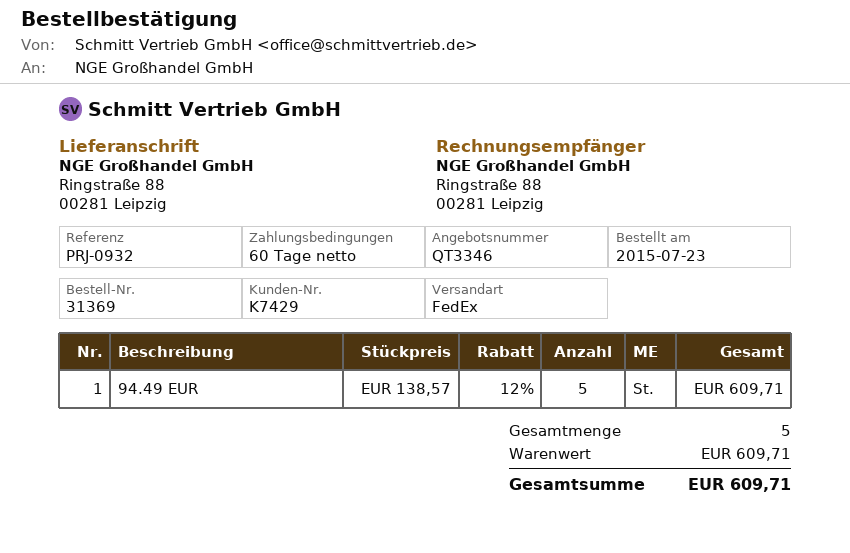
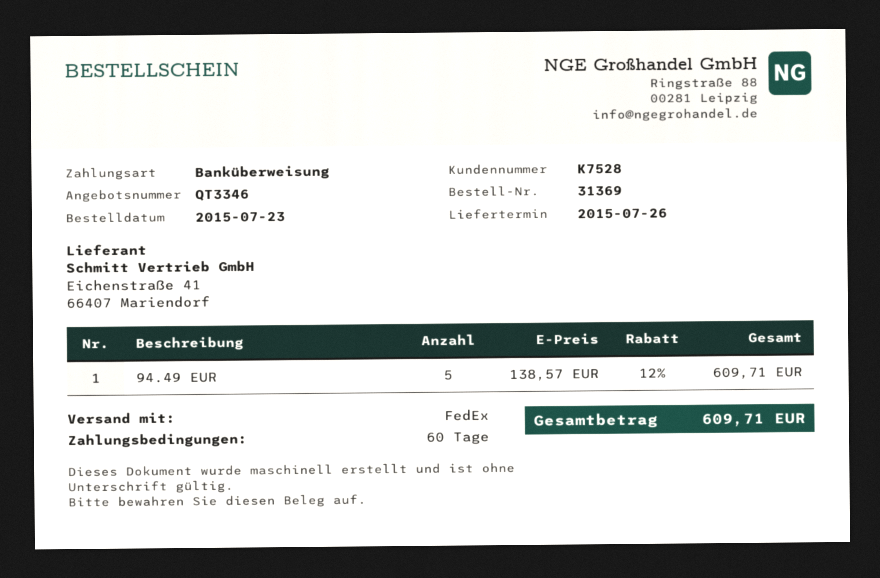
customer number: K7429 -> K7528

